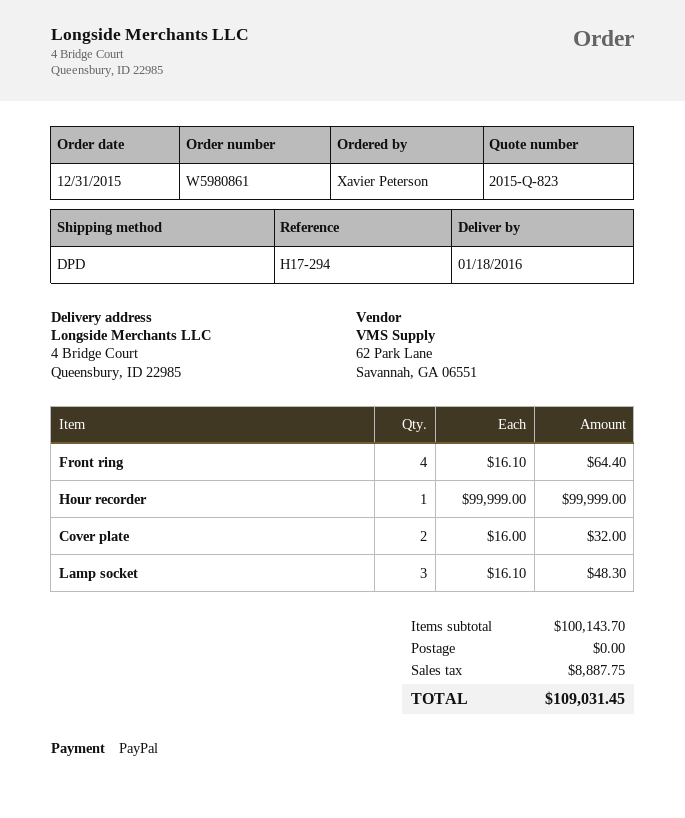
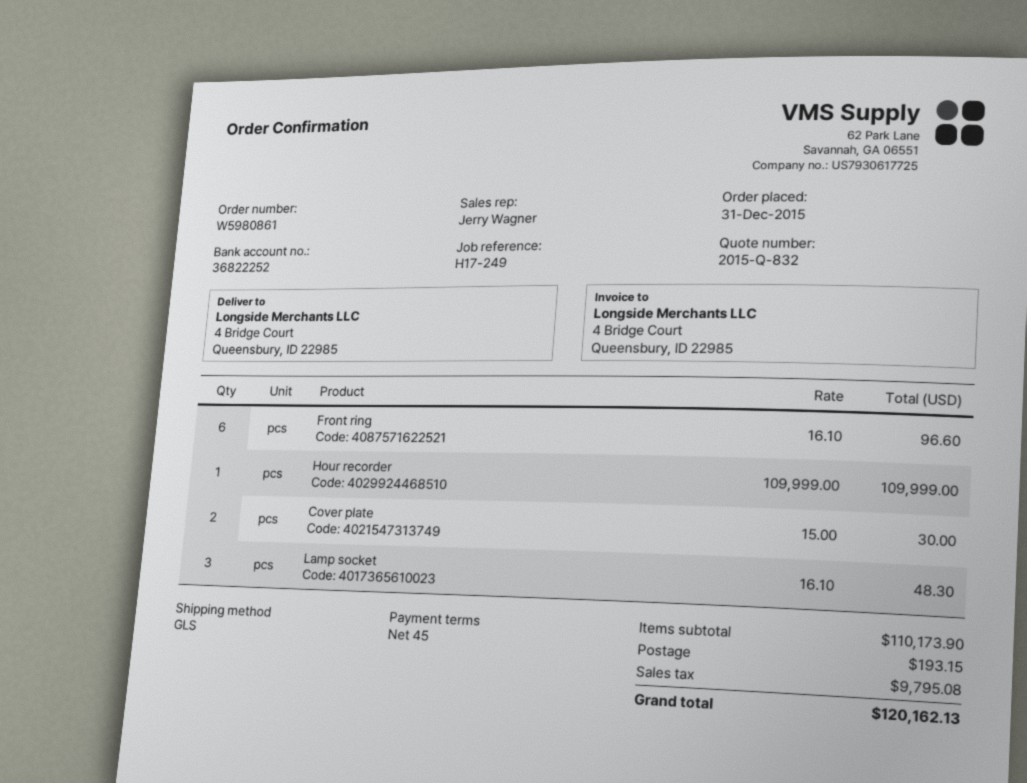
quote number: 2015-Q-823 -> 2015-Q-832
reference: H17-294 -> H17-249
shipping method: DPD -> GLS
Front ring: 4 x 16.10 = 64.40 -> 6 x 16.10 = 96.60
Hour recorder: 1 x 99999.00 = 99999.00 -> 1 x 109999.00 = 109999.00
Cover plate: 2 x 16.00 = 32.00 -> 2 x 15.00 = 30.00
subtotal: 100143.70 -> 110173.90
shipping: 0.00 -> 193.15
tax: 8887.75 -> 9795.08
total: 109031.45 -> 120162.13

